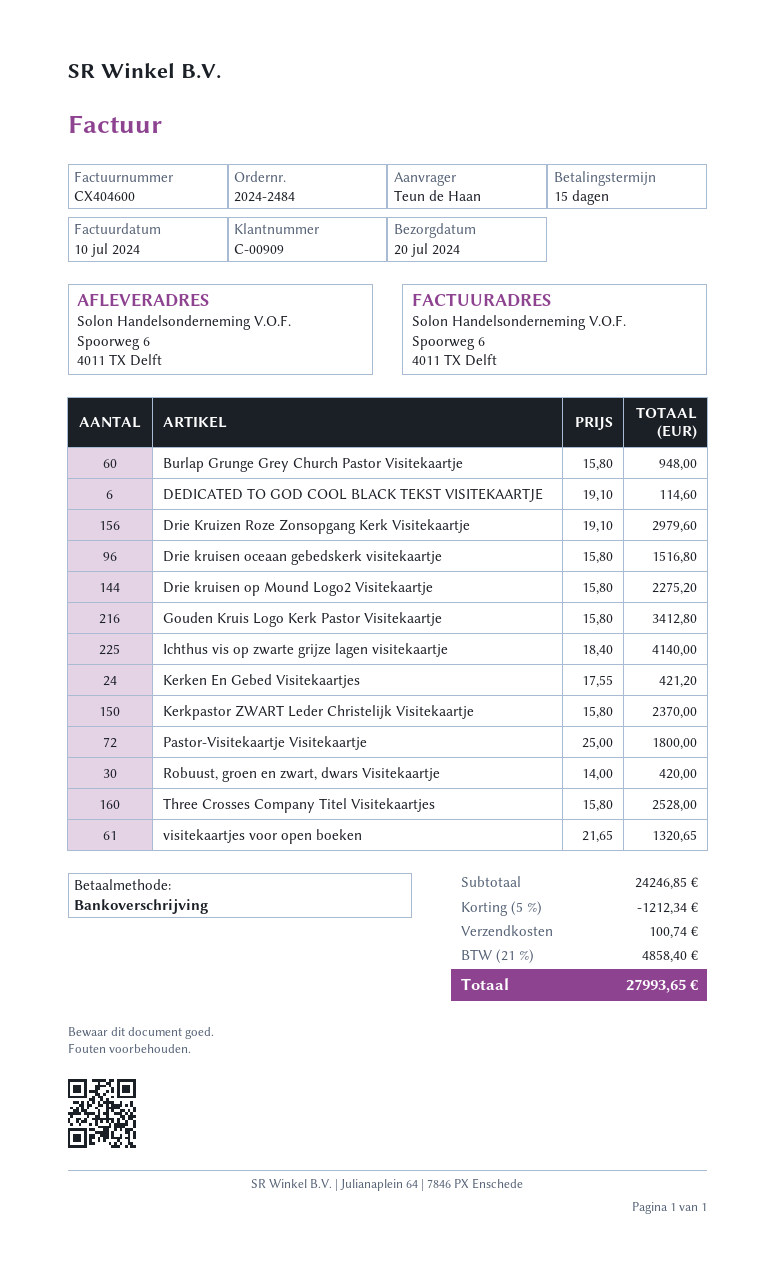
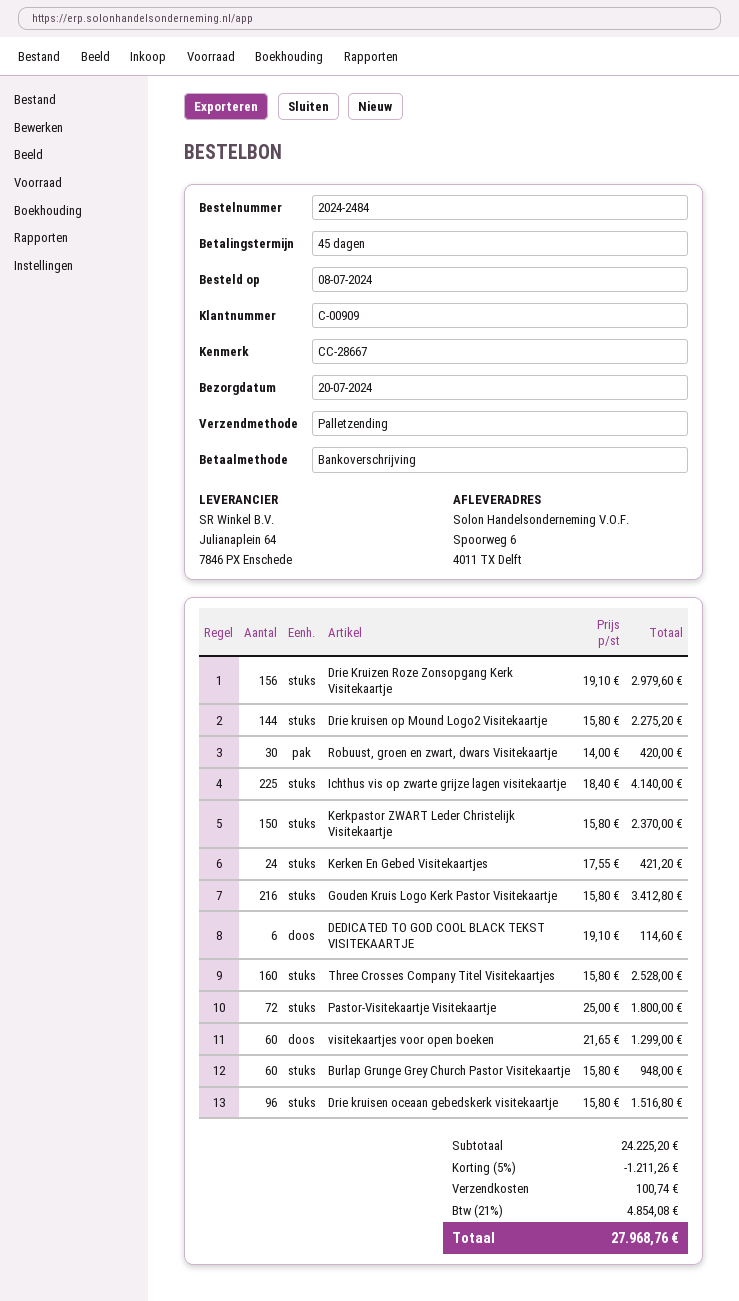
payment terms: 15 days -> 45 days
visitekaartjes voor open boeken: 61 x 21.65 = 1320.65 -> 60 x 21.65 = 1299.00
subtotal: 24246.85 -> 24225.20
discount: 5% = 1212.34 -> 5% = 1211.26
tax: 21% = 4858.40 -> 21% = 4854.08
total: 27993.65 -> 27968.76

